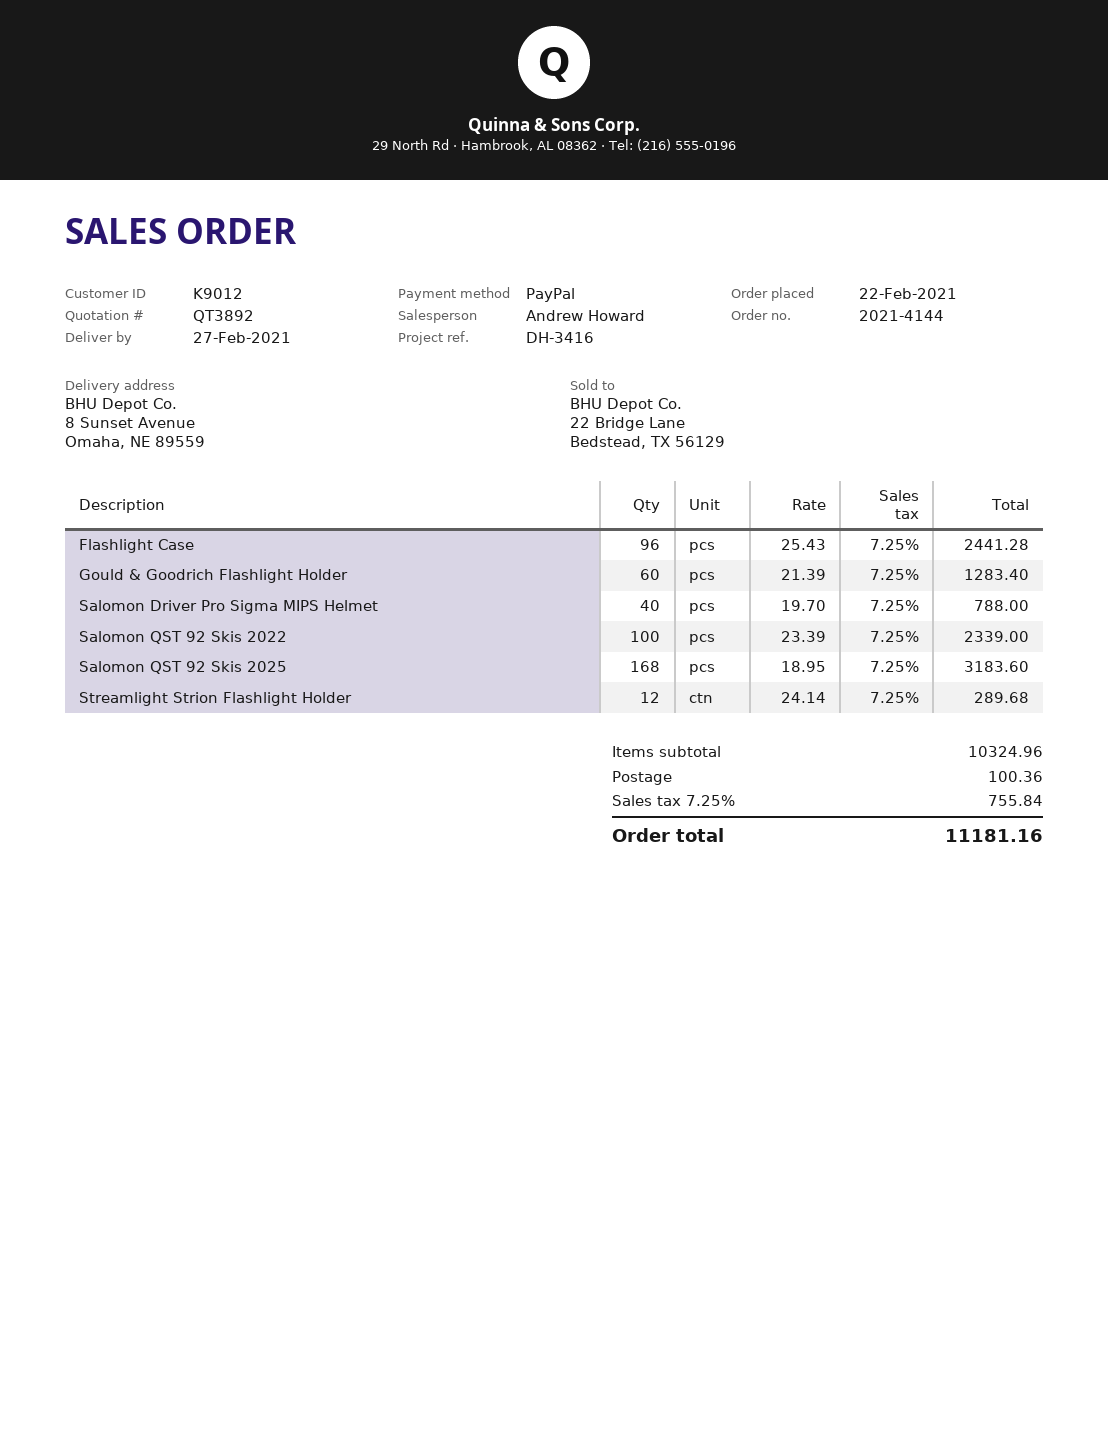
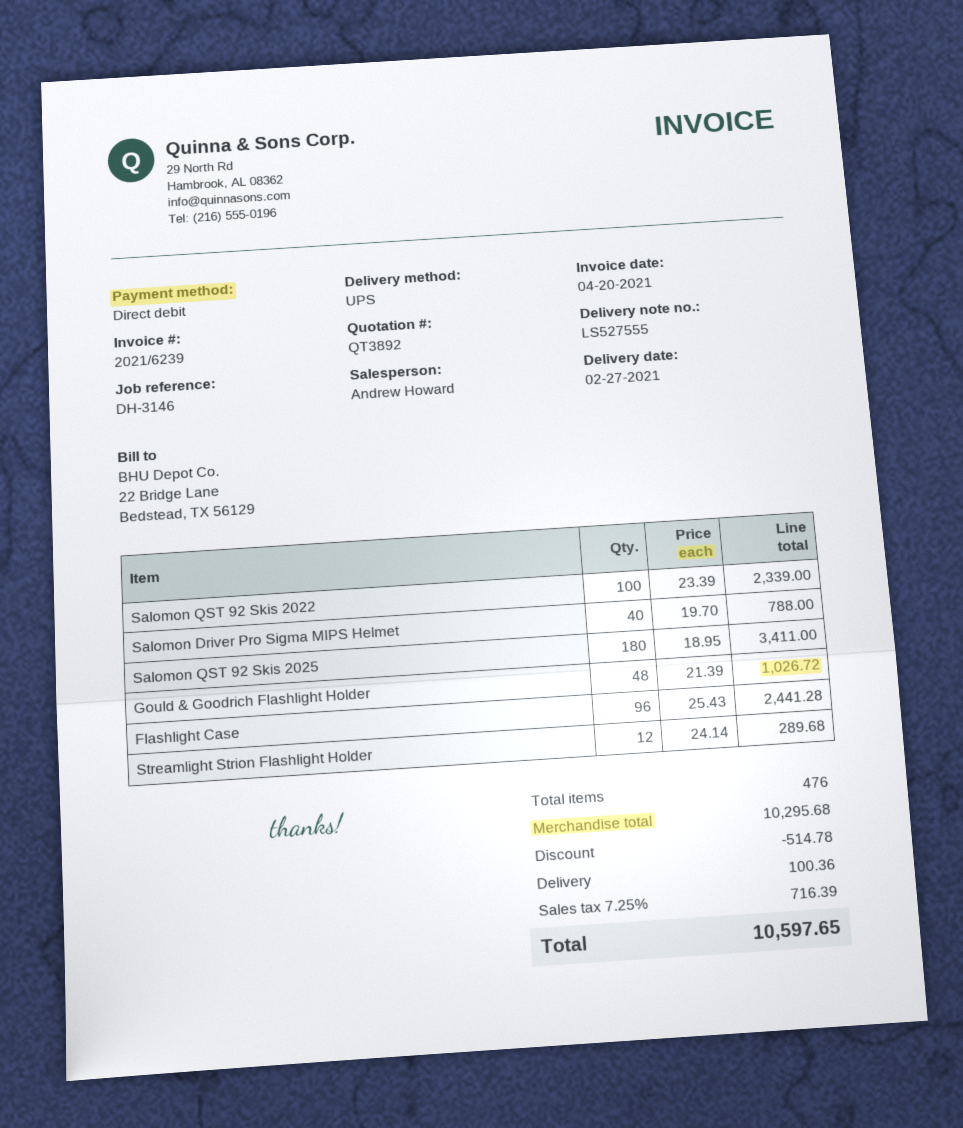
reference: DH-3416 -> DH-3146
payment method: PayPal -> direct debit
Gould & Goodrich Flashlight Holder: 60 x 21.39 = 1283.40 -> 48 x 21.39 = 1026.72
Salomon QST 92 Skis 2025: 168 x 18.95 = 3183.60 -> 180 x 18.95 = 3411.00
subtotal: 10324.96 -> 10295.68
discount: none -> 514.78
tax: 7.25% = 755.84 -> 7.25% = 716.39
total: 11181.16 -> 10597.65

